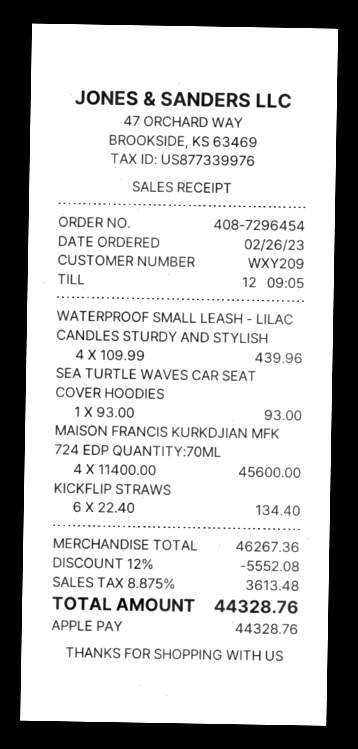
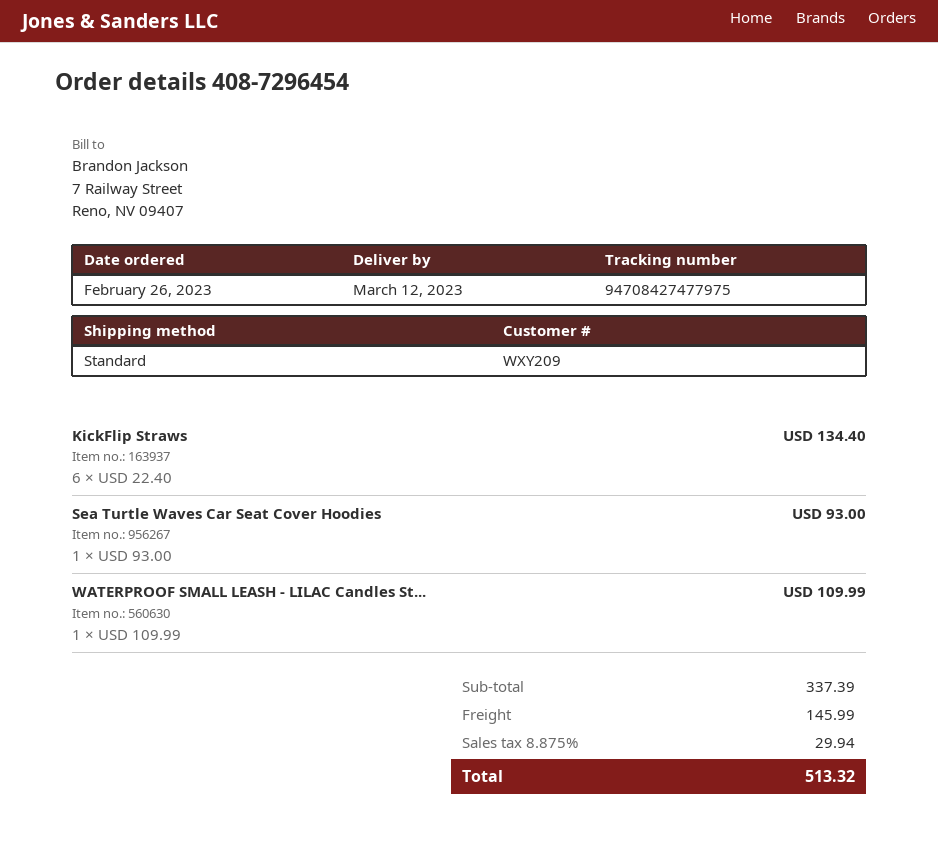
WATERPROOF SMALL LEASH - LILAC CANDLES STURDY AND STYLISH: 4 x 109.99 = 439.96 -> 1 x 109.99 = 109.99
MAISON FRANCIS KURKDJIAN MFK 724 EDP QUANTITY:70ML: 4 x 11400.00 = 45600.00 -> none
subtotal: 46267.36 -> 337.39
discount: 12% = 5552.08 -> none
shipping: none -> 145.99
tax: 8.875% = 3613.48 -> 8.875% = 29.94
total: 44328.76 -> 513.32

